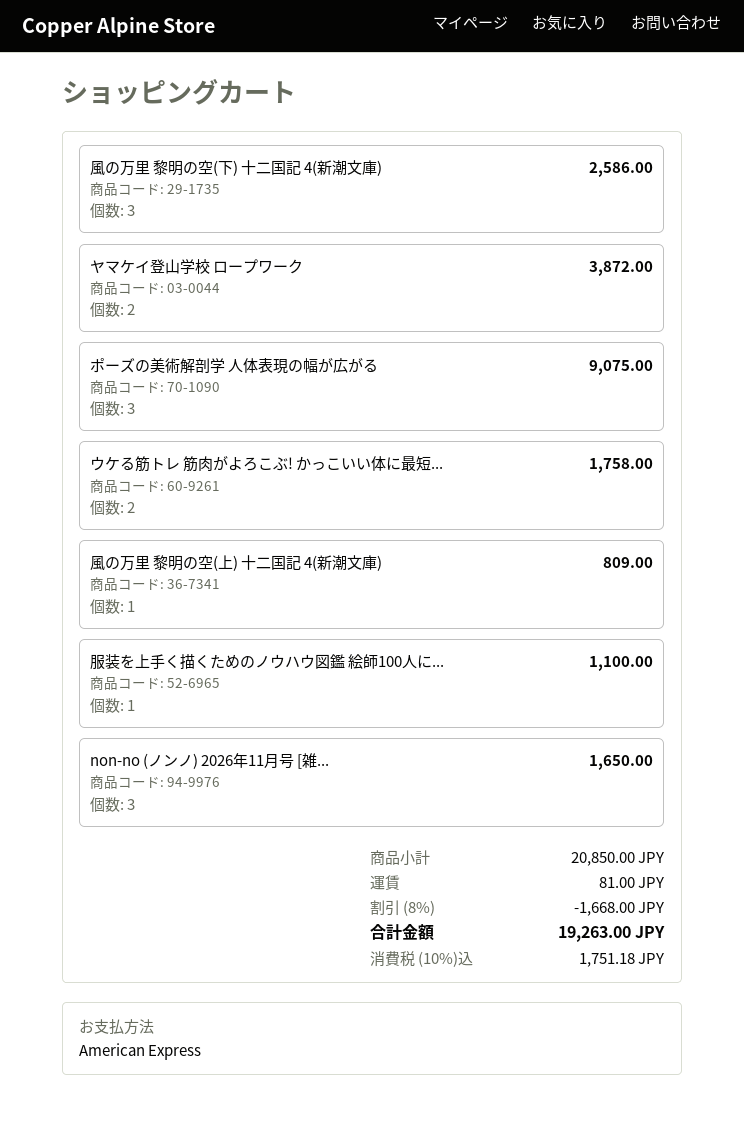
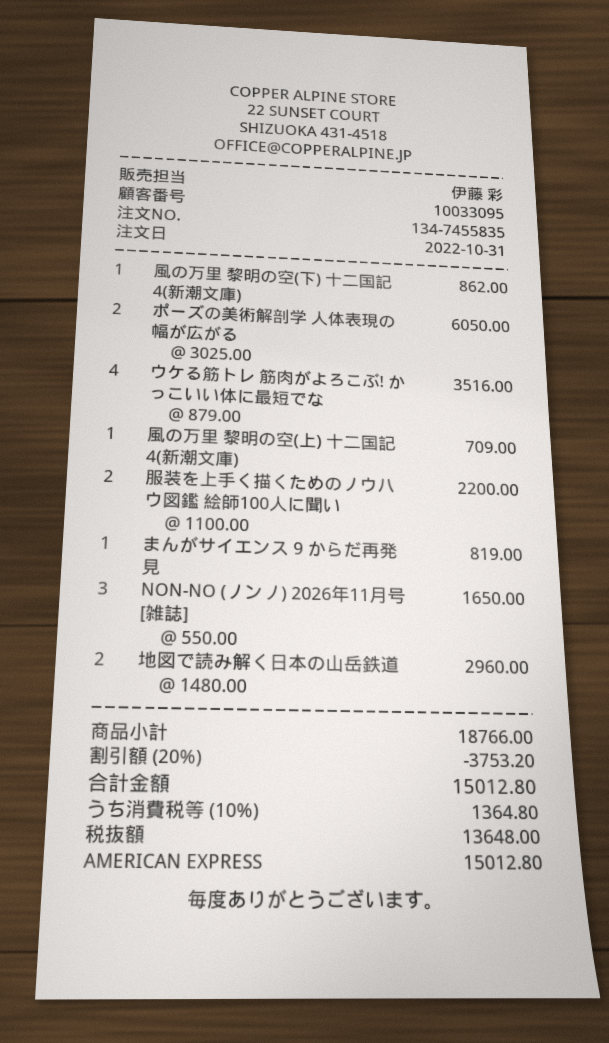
風の万里 黎明の空(下) 十二国記 4(新潮文庫): 3 for 2586.00 -> 1 for 862.00
ヤマケイ登山学校 ロープワーク: 2 for 3872.00 -> none
ポーズの美術解剖学 人体表現の幅が広がる: 3 for 9075.00 -> 2 for 6050.00
ウケる筋トレ 筋肉がよろこぶ! かっこいい体に最短...: 2 for 1758.00 -> 4 for 3516.00
風の万里 黎明の空(上) 十二国記 4(新潮文庫): 1 for 809.00 -> 1 for 709.00
服装を上手く描くためのノウハウ図鑑 絵師100人に...: 1 for 1100.00 -> 2 for 2200.00
まんがサイエンス 9 からだ再発見: none -> 1 for 819.00
地図で読み解く日本の山岳鉄道: none -> 2 for 2960.00
subtotal: 20850.00 -> 18766.00
discount: 8% = 1668.00 -> 20% = 3753.20
shipping: 81.00 -> none
tax: 10% = 1751.18 -> 10% = 1364.80
total: 19263.00 -> 15012.80

